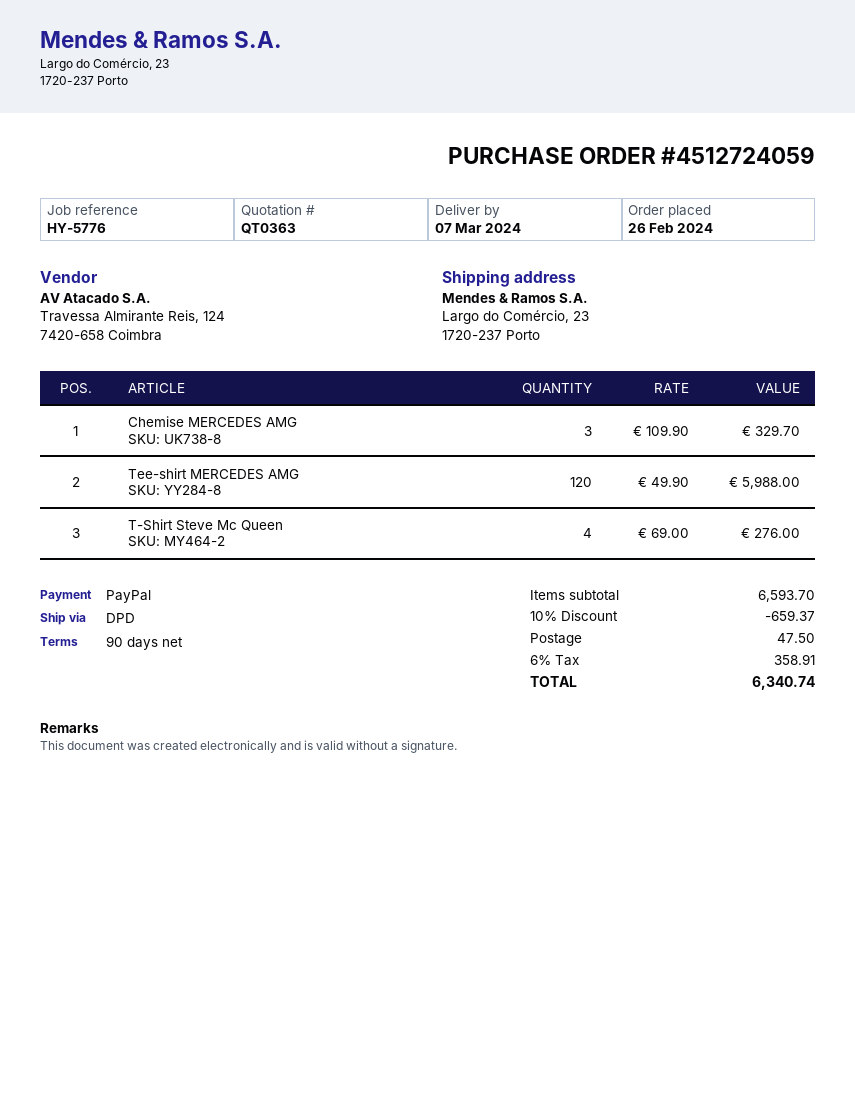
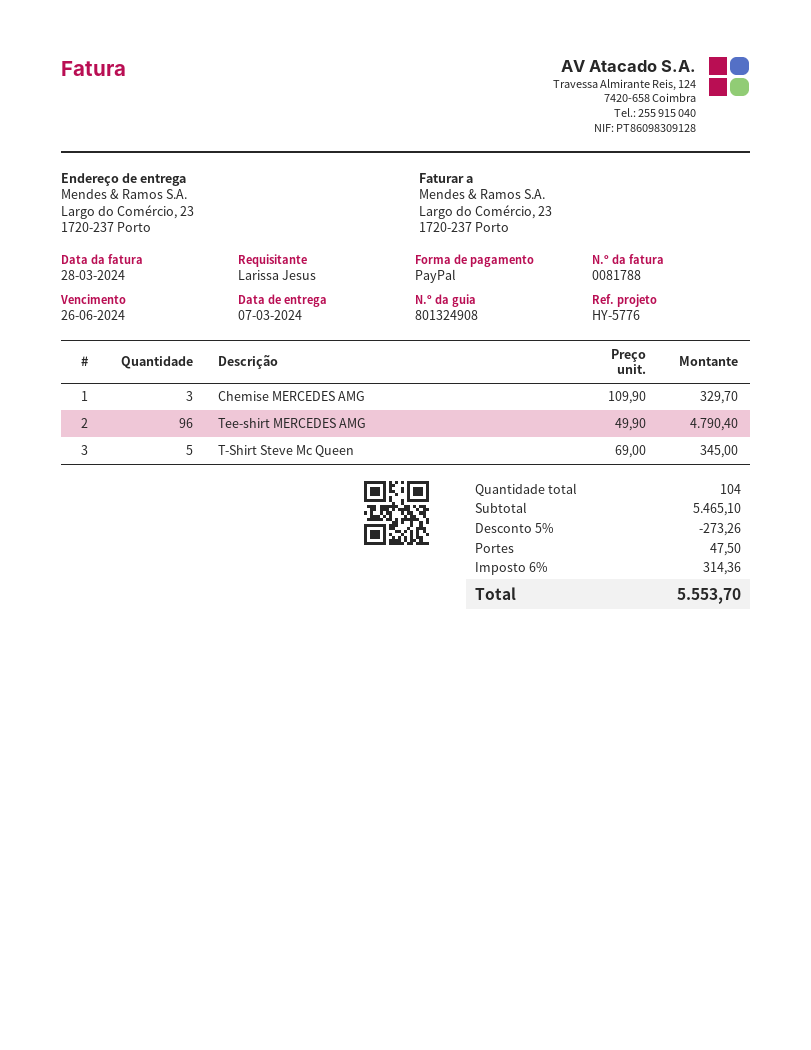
Tee-shirt MERCEDES AMG: 120 x 49.90 = 5988.00 -> 96 x 49.90 = 4790.40
T-Shirt Steve Mc Queen: 4 x 69.00 = 276.00 -> 5 x 69.00 = 345.00
subtotal: 6593.70 -> 5465.10
discount: 10% = 659.37 -> 5% = 273.26
tax: 6% = 358.91 -> 6% = 314.36
total: 6340.74 -> 5553.70

